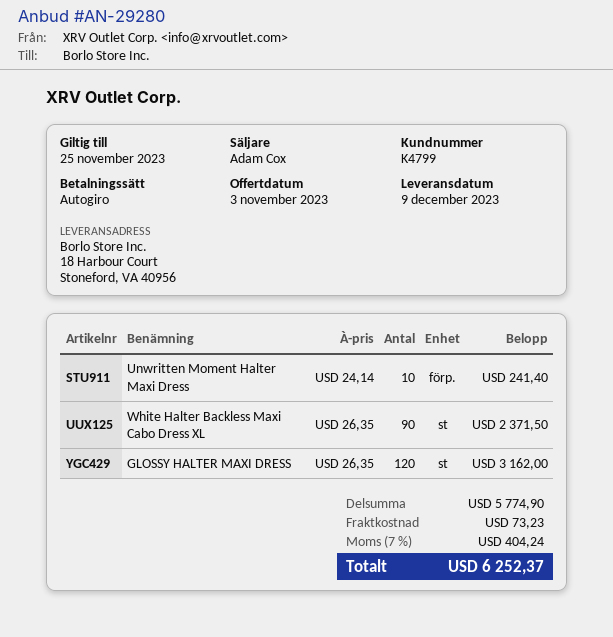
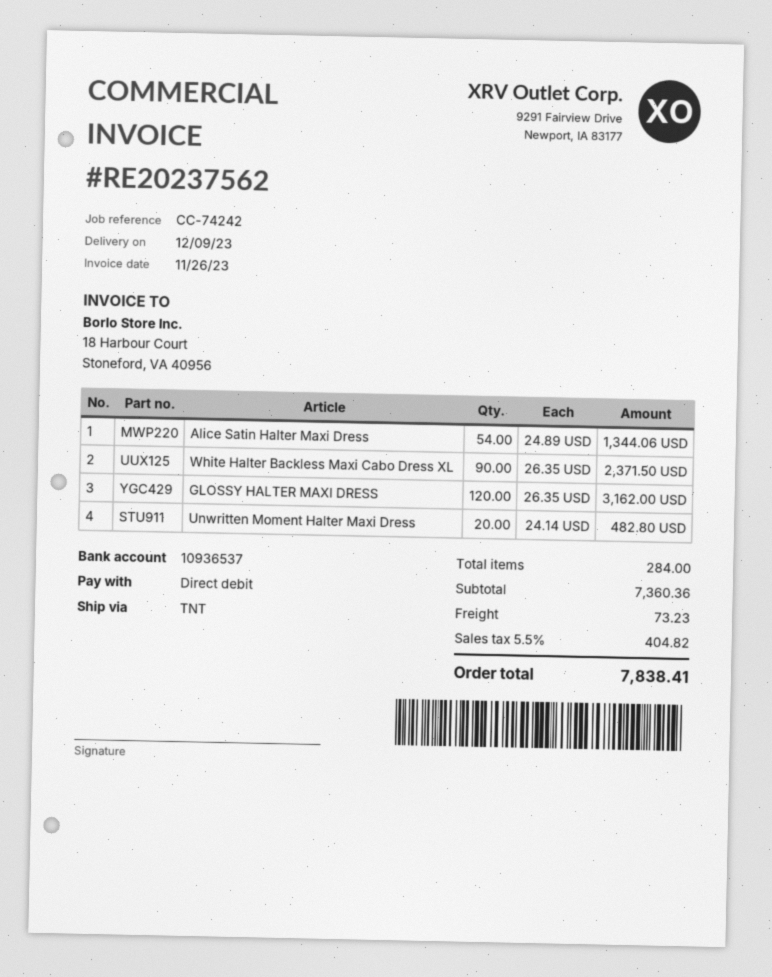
Unwritten Moment Halter Maxi Dress: 10 x 24.14 = 241.40 -> 20 x 24.14 = 482.80
Alice Satin Halter Maxi Dress: none -> 54 x 24.89 = 1344.06
subtotal: 5774.90 -> 7360.36
tax: 7% = 404.24 -> 5.5% = 404.82
total: 6252.37 -> 7838.41

